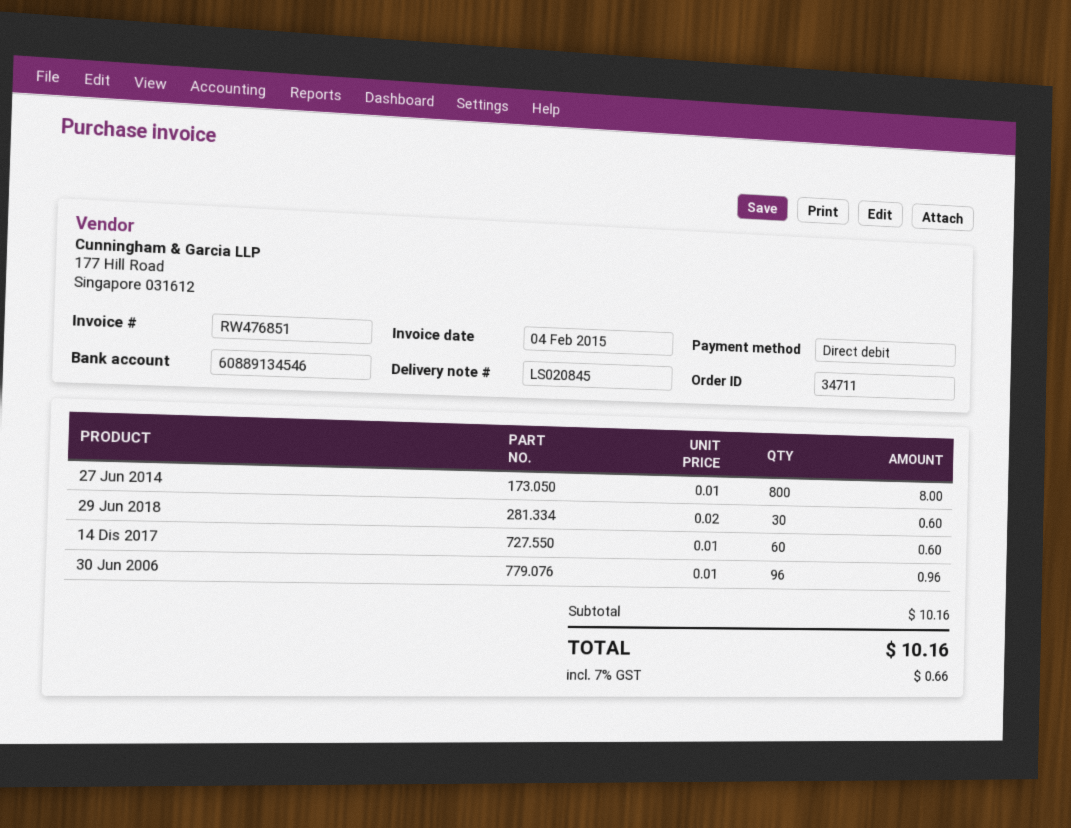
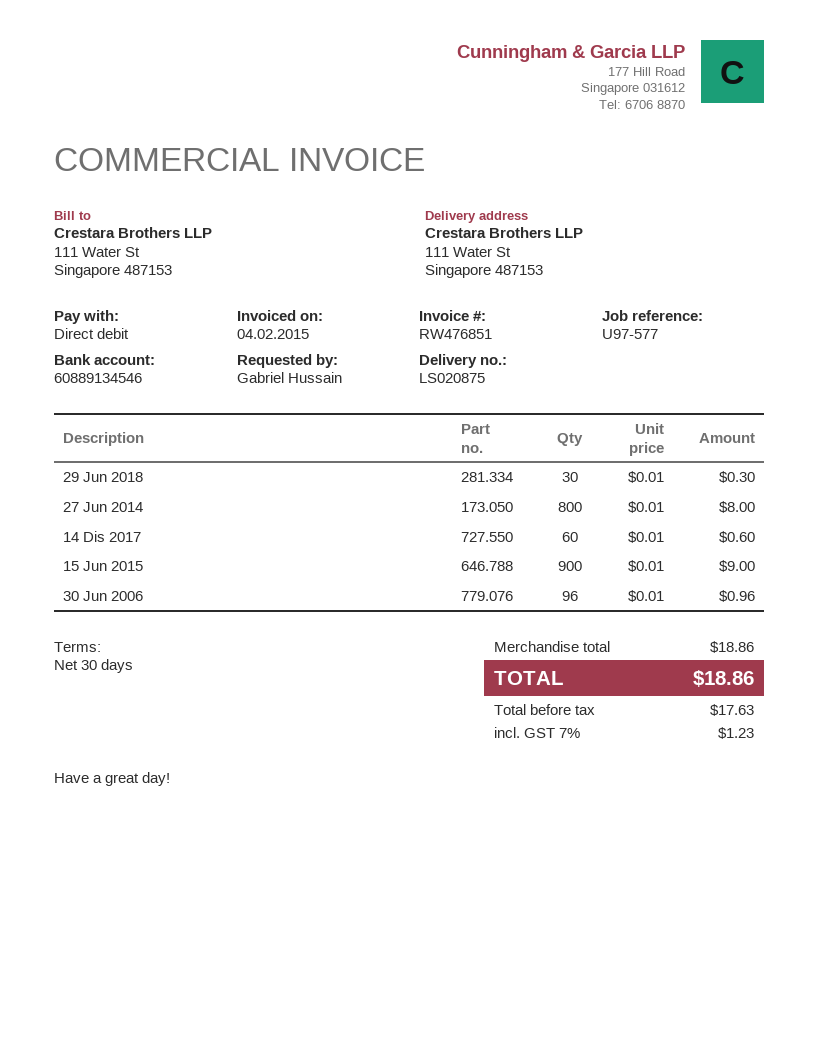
delivery note number: LS020845 -> LS020875
29 Jun 2018: 30 x 0.02 = 0.60 -> 30 x 0.01 = 0.30
15 Jun 2015: none -> 900 x 0.01 = 9.00
subtotal: 10.16 -> 18.86
tax: 7% = 0.66 -> 7% = 1.23
total: 10.16 -> 18.86

